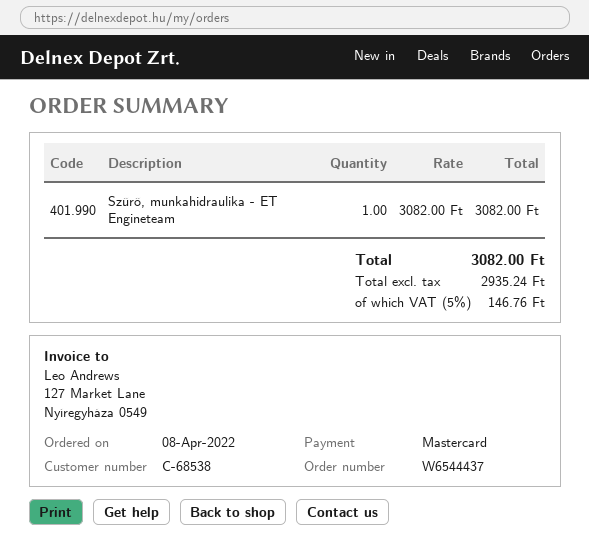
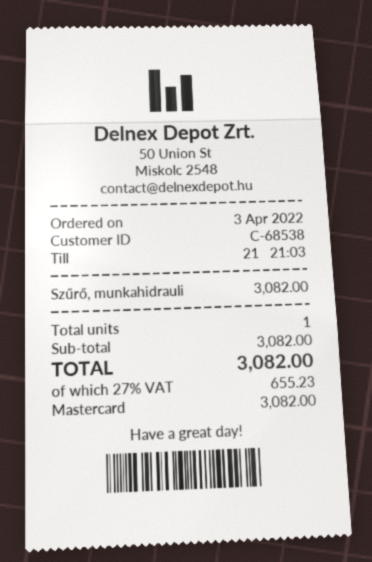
order date: 2022-04-08 -> 2022-04-03
tax: 5% = 146.76 -> 27% = 655.23

